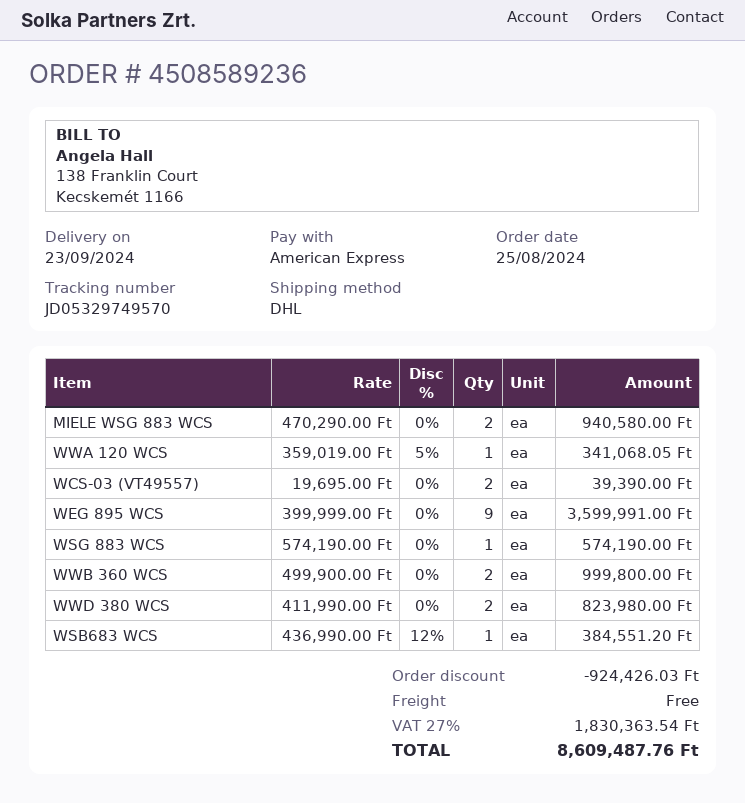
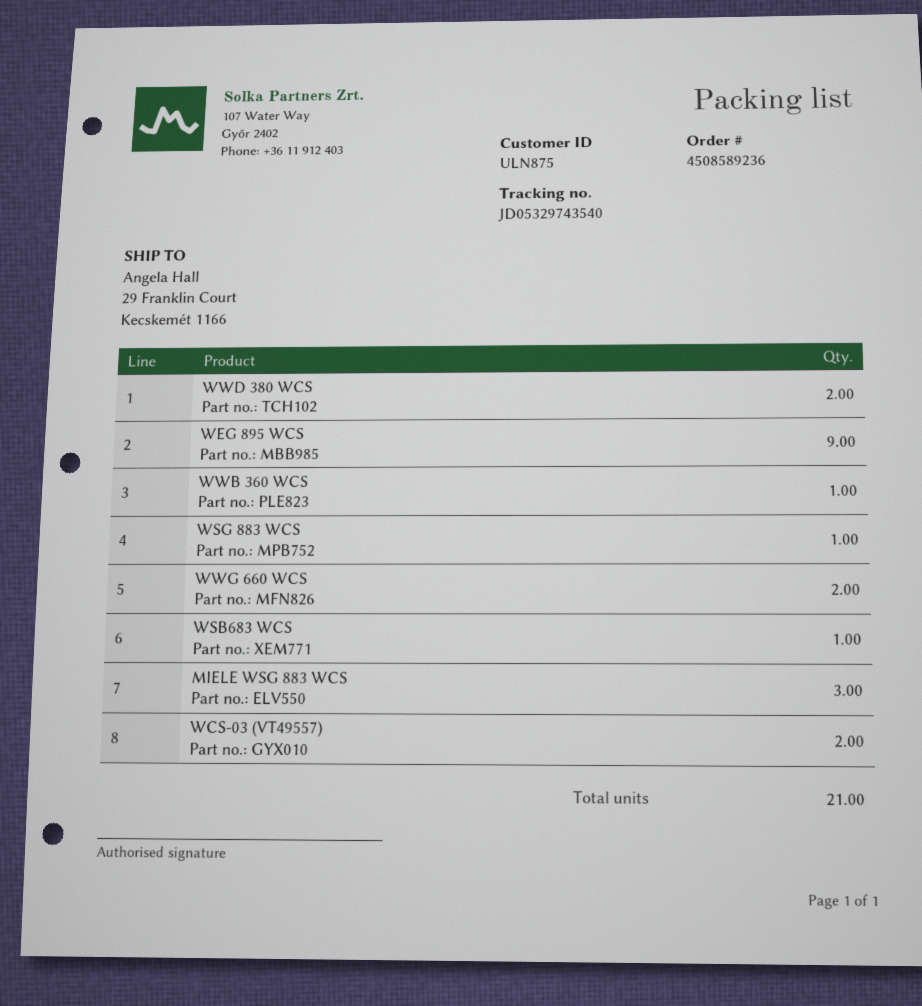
tracking number: JD05329749570 -> JD05329743540
MIELE WSG 883 WCS: 2 -> 3
WWA 120 WCS: 1 -> none
WWB 360 WCS: 2 -> 1
WWG 660 WCS: none -> 2

